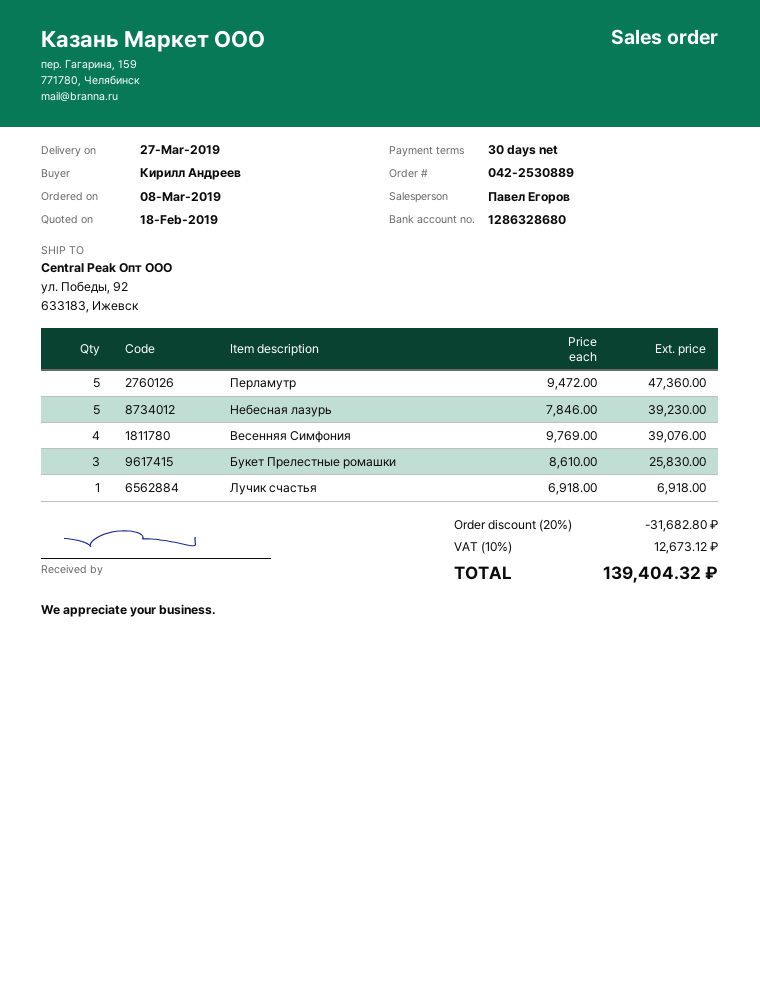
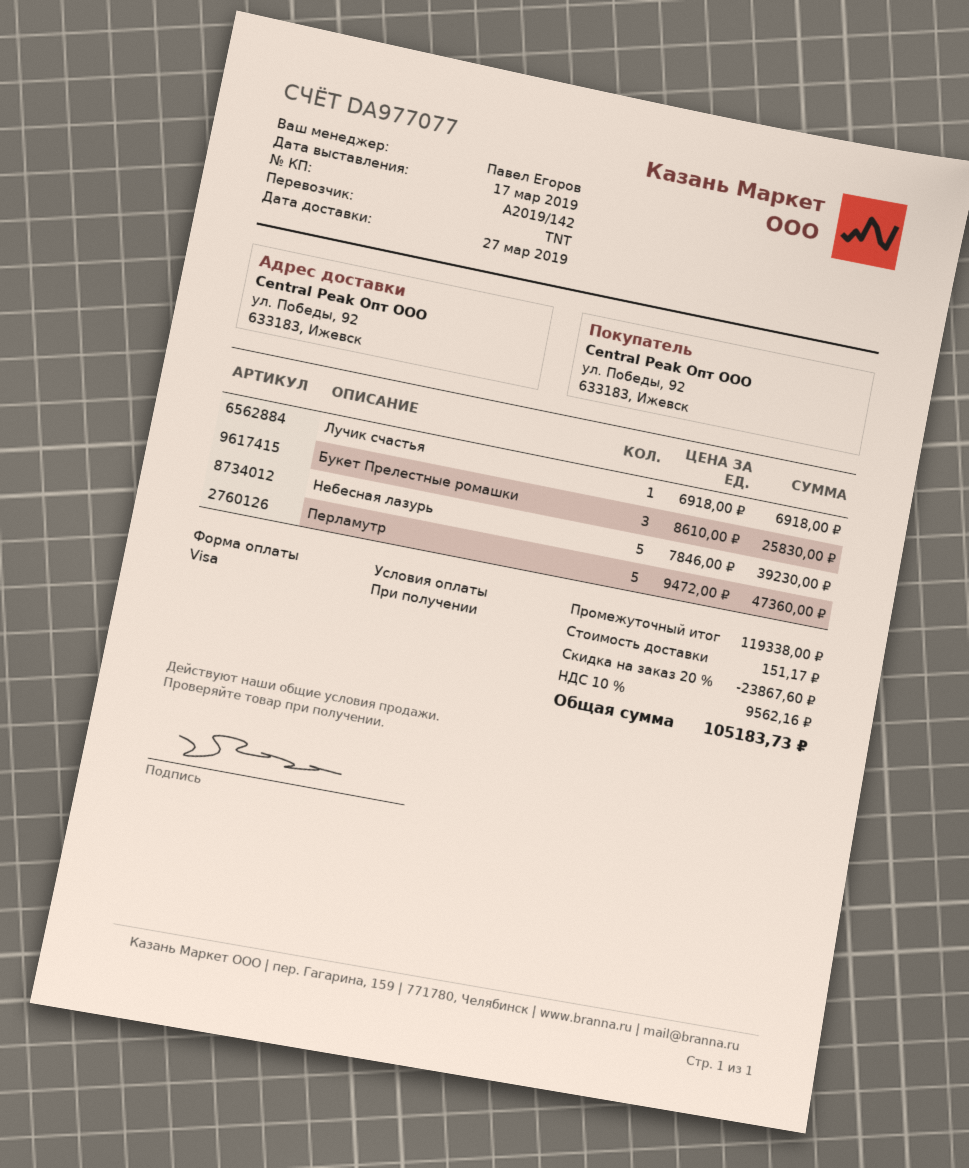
payment terms: 30 days -> on receipt
Весенняя Симфония: 4 x 9769.00 = 39076.00 -> none
discount: 20% = 31682.80 -> 20% = 23867.60
shipping: none -> 151.17
tax: 10% = 12673.12 -> 10% = 9562.16
total: 139404.32 -> 105183.73

